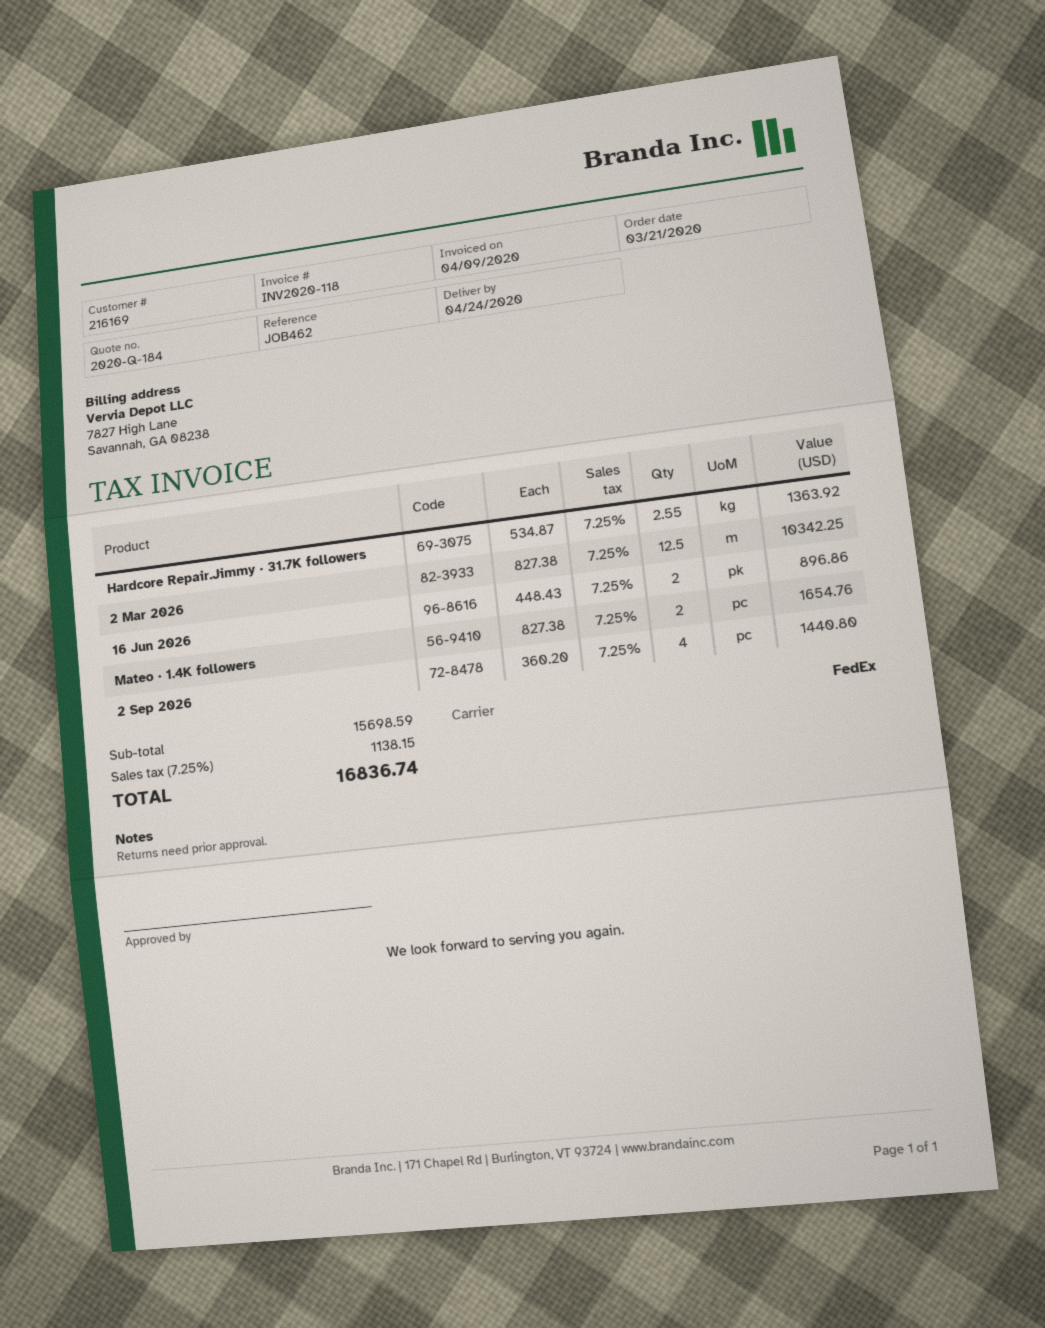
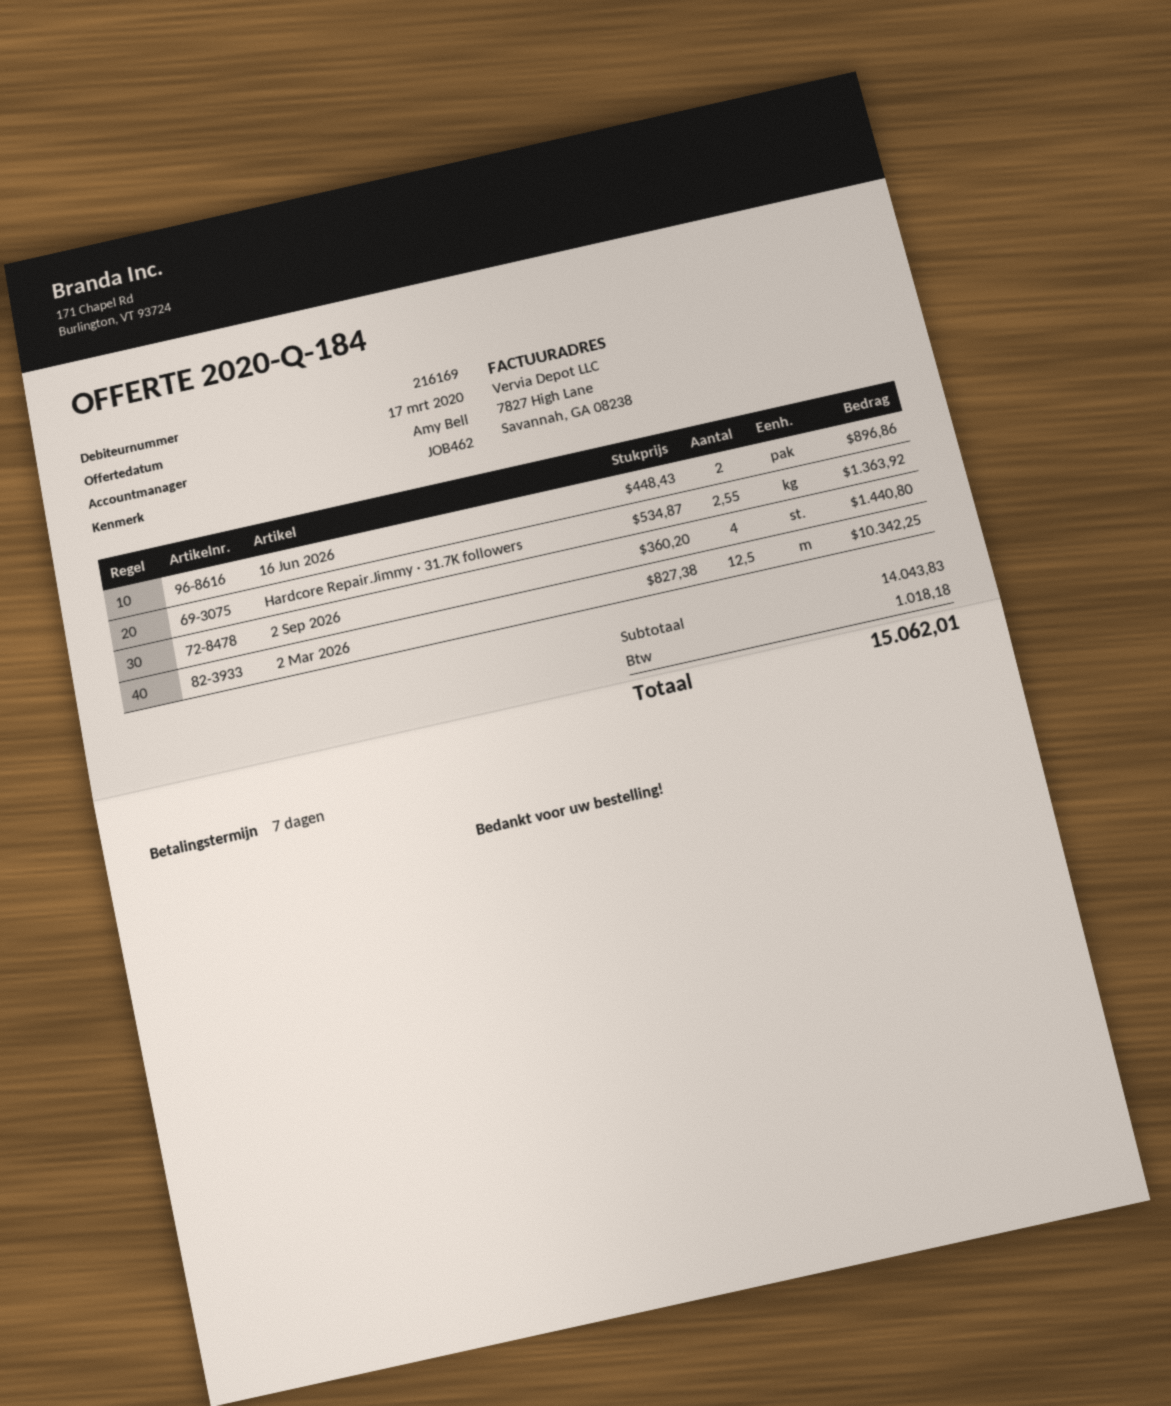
Mateo · 1.4K followers: 2 x 827.38 = 1654.76 -> none
subtotal: 15698.59 -> 14043.83
tax: 1138.15 -> 1018.18
total: 16836.74 -> 15062.01

